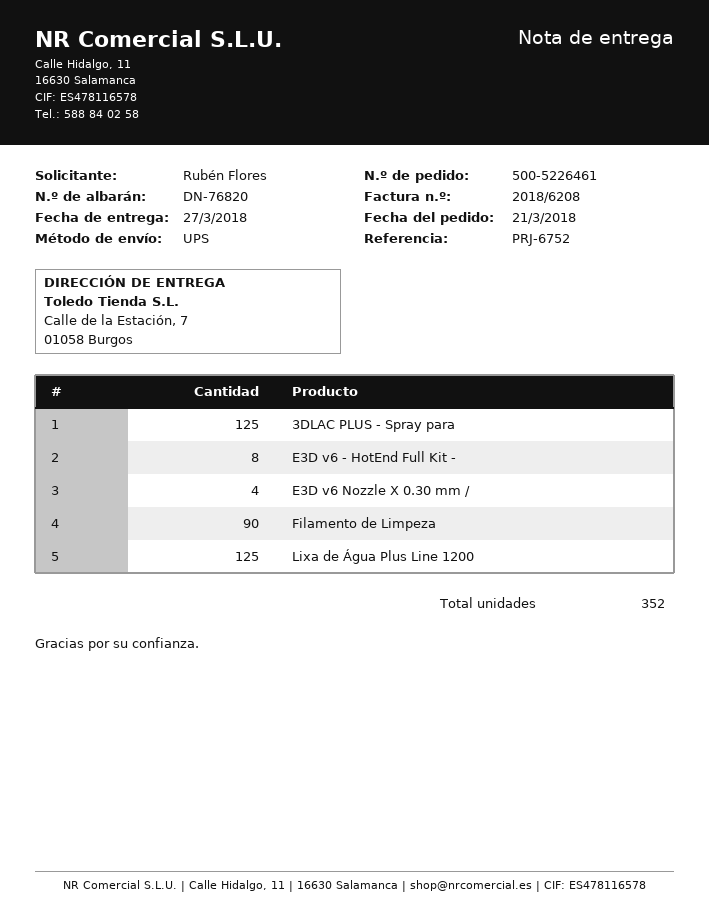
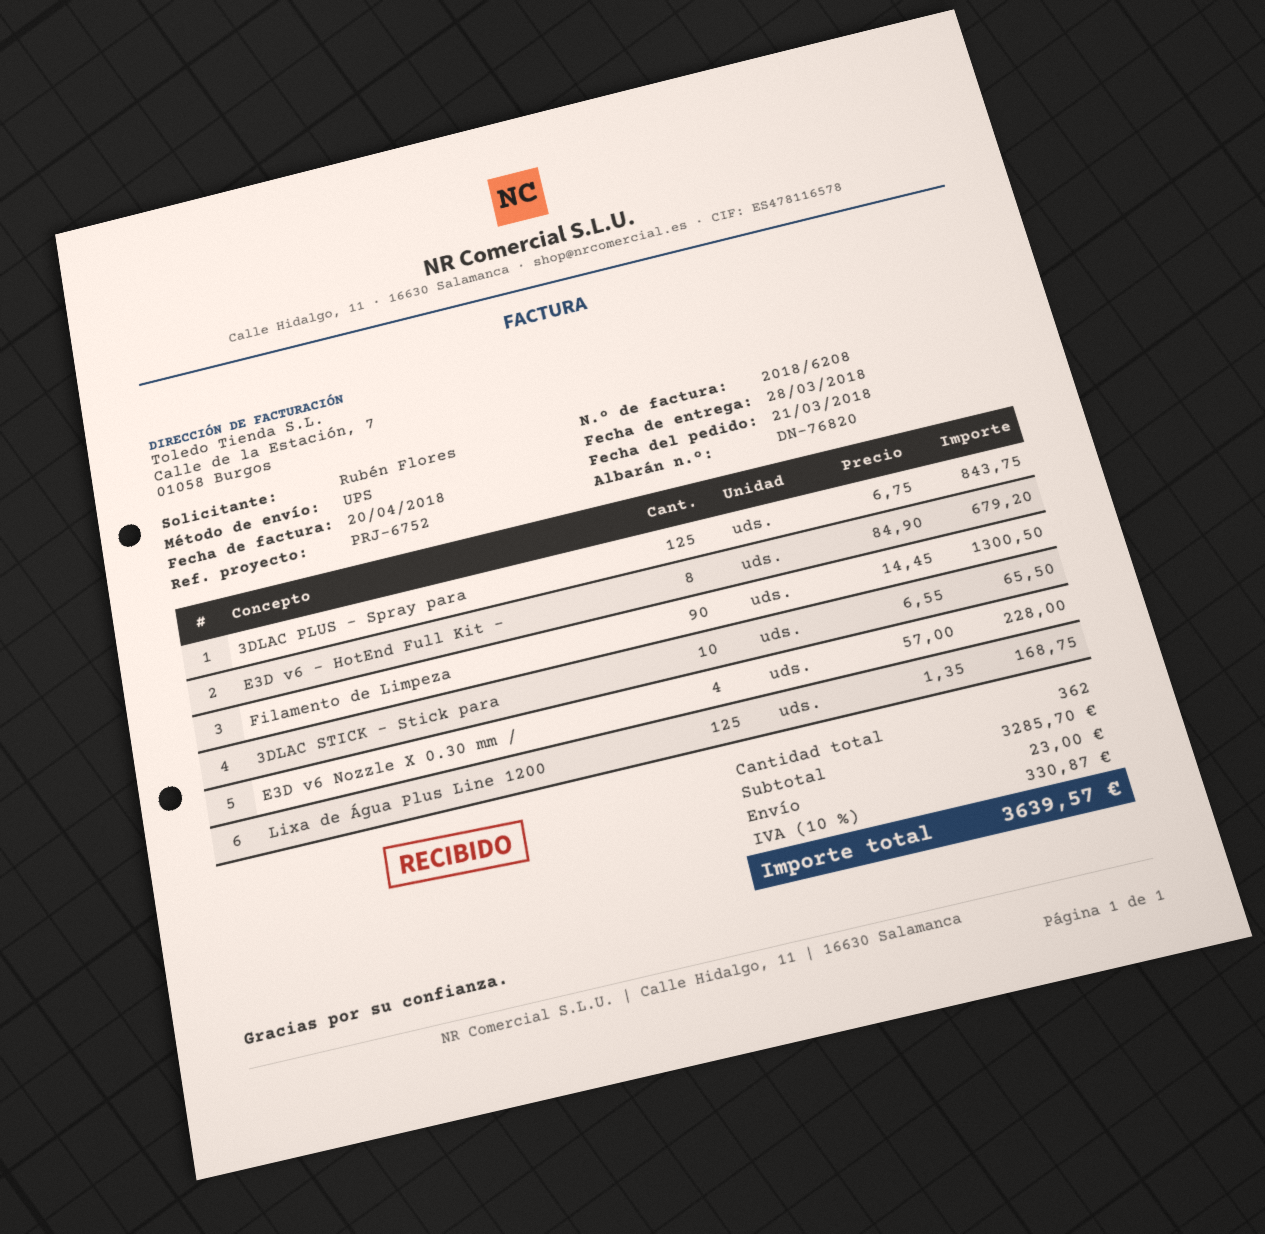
delivery date: 2018-03-27 -> 2018-03-28
3DLAC STICK - Stick para: none -> 10
total quantity: 352 -> 362

